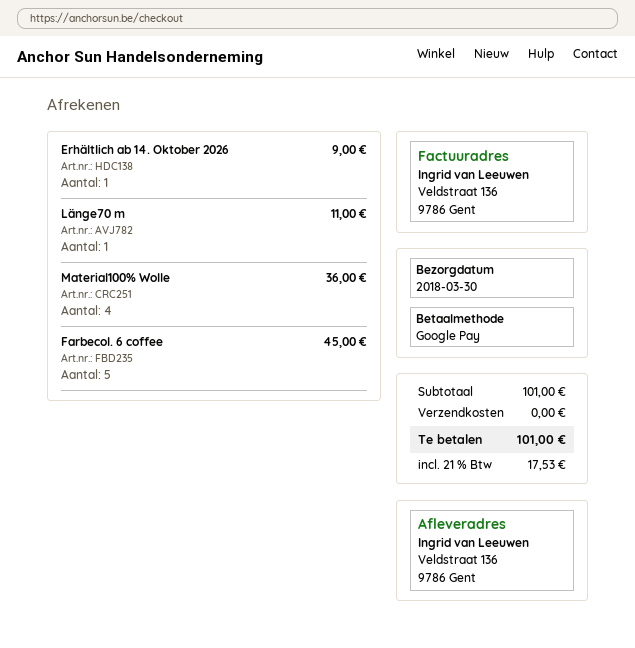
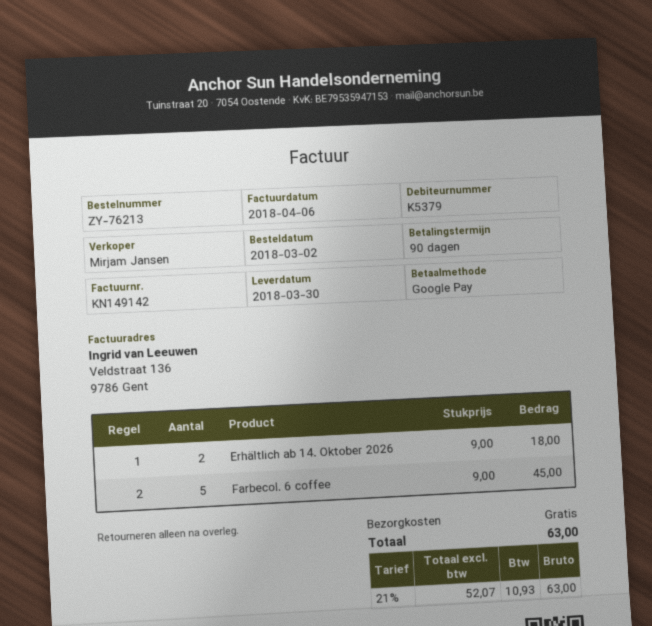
Erhältlich ab 14. Oktober 2026: 1 for 9.00 -> 2 for 18.00
Länge70 m: 1 for 11.00 -> none
Material100% Wolle: 4 for 36.00 -> none
tax: 21% = 17.53 -> 21% = 10.93
total: 101.00 -> 63.00

